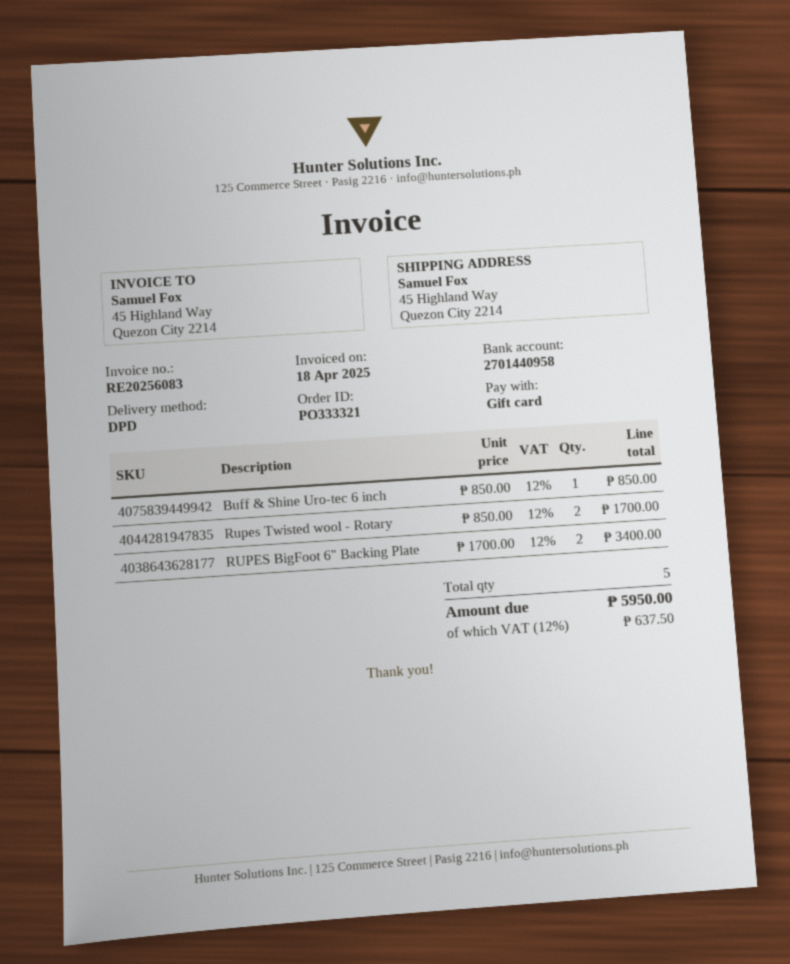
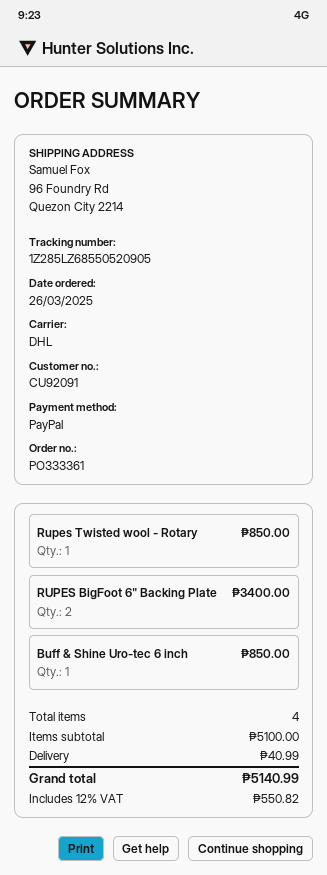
order number: PO333321 -> PO333361
payment method: gift card -> PayPal
shipping method: DPD -> DHL
ship to: 45 Highland Way, Quezon City 2214 -> 96 Foundry Rd, Quezon City 2214
Rupes Twisted wool - Rotary: 2 for 1700.00 -> 1 for 850.00
total quantity: 5 -> 4
shipping: none -> 40.99
tax: 12% = 637.50 -> 12% = 550.82
total: 5950.00 -> 5140.99

